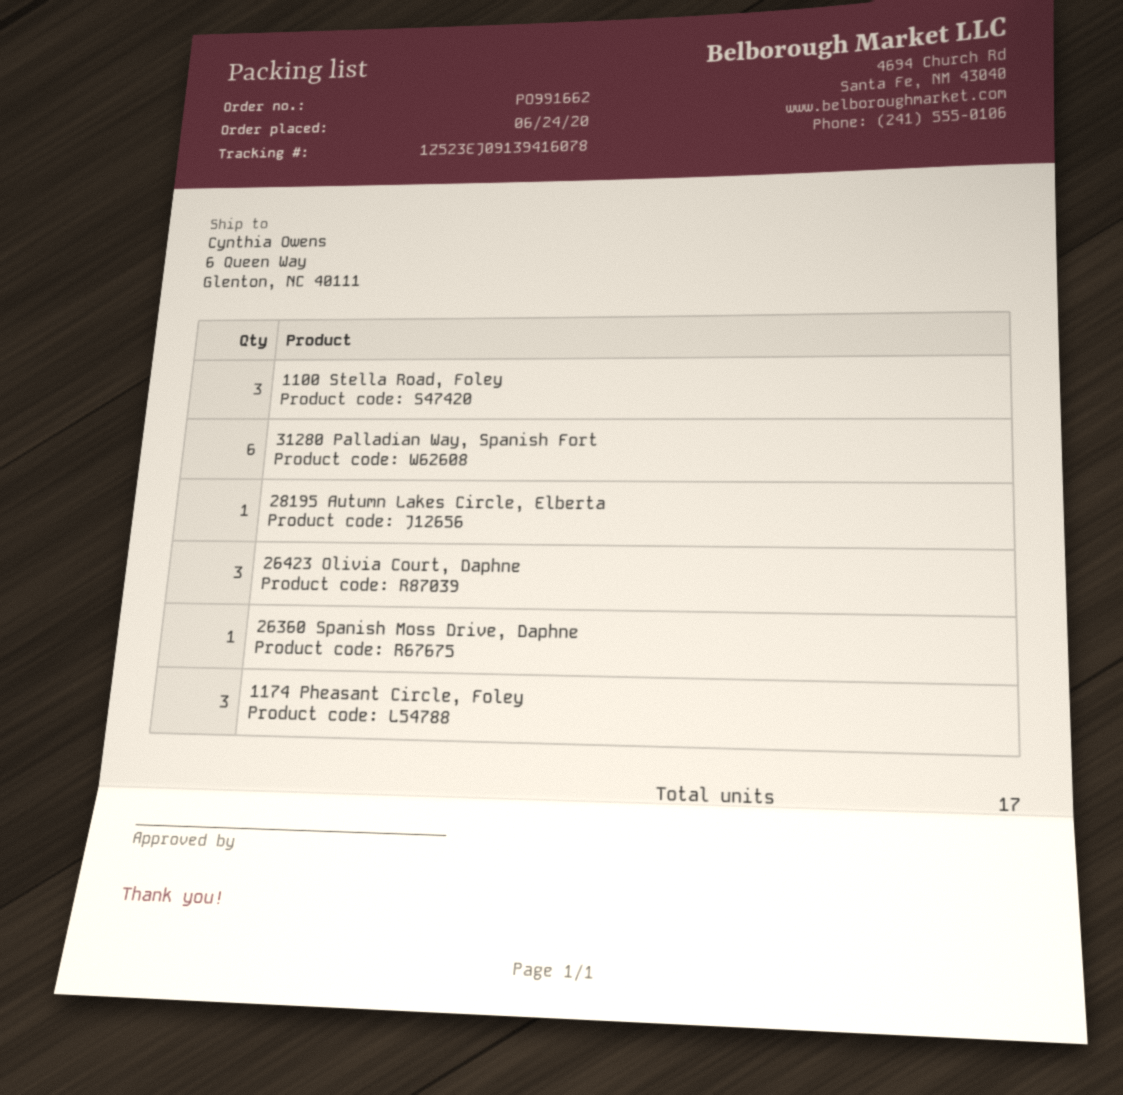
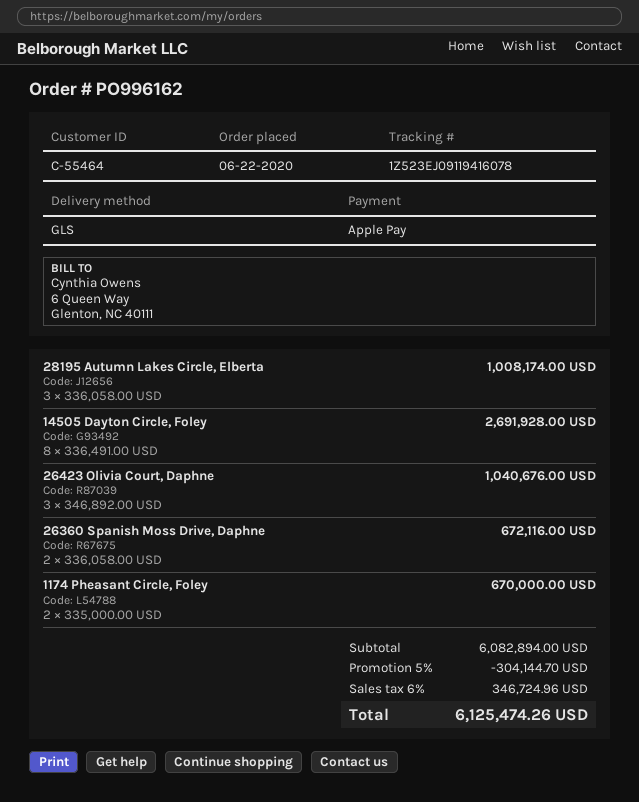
order number: PO991662 -> PO996162
order date: 2020-06-24 -> 2020-06-22
tracking number: 1Z523EJ09139416078 -> 1Z523EJ09119416078
1100 Stella Road, Foley: 3 -> none
31280 Palladian Way, Spanish Fort: 6 -> none
28195 Autumn Lakes Circle, Elberta: 1 -> 3
26360 Spanish Moss Drive, Daphne: 1 -> 2
1174 Pheasant Circle, Foley: 3 -> 2
14505 Dayton Circle, Foley: none -> 8

